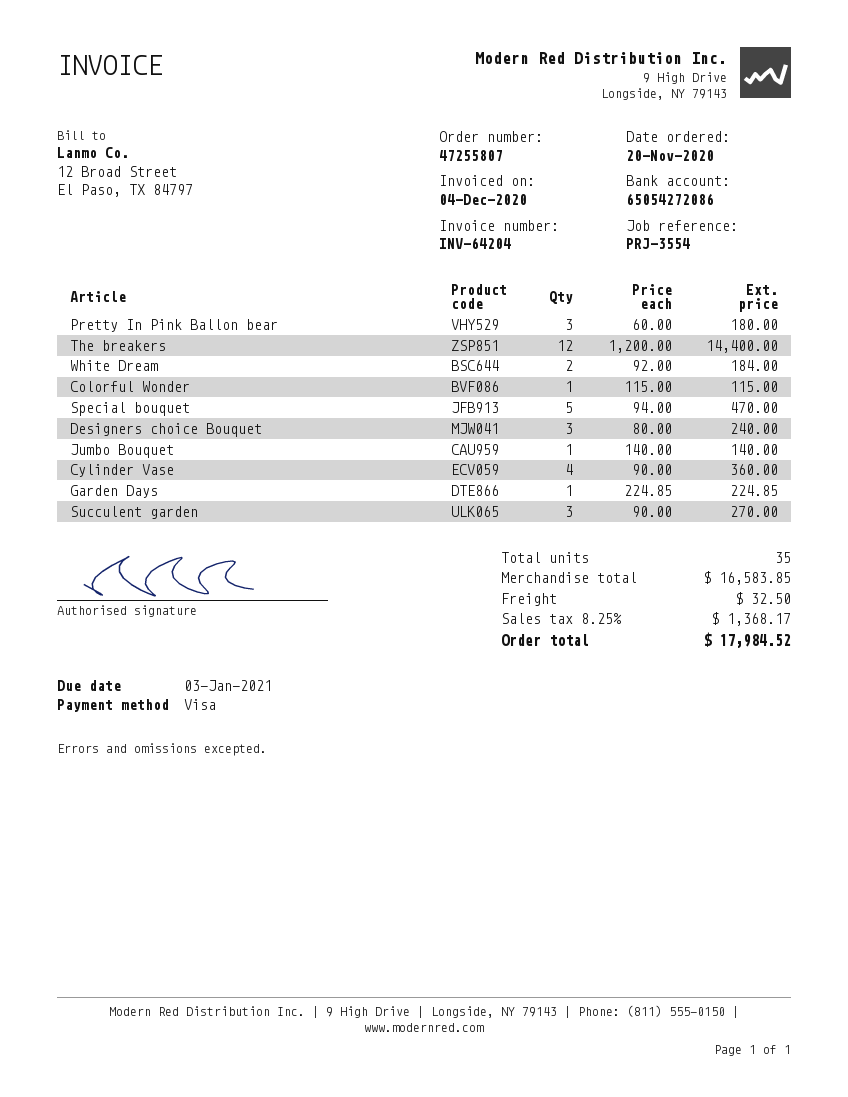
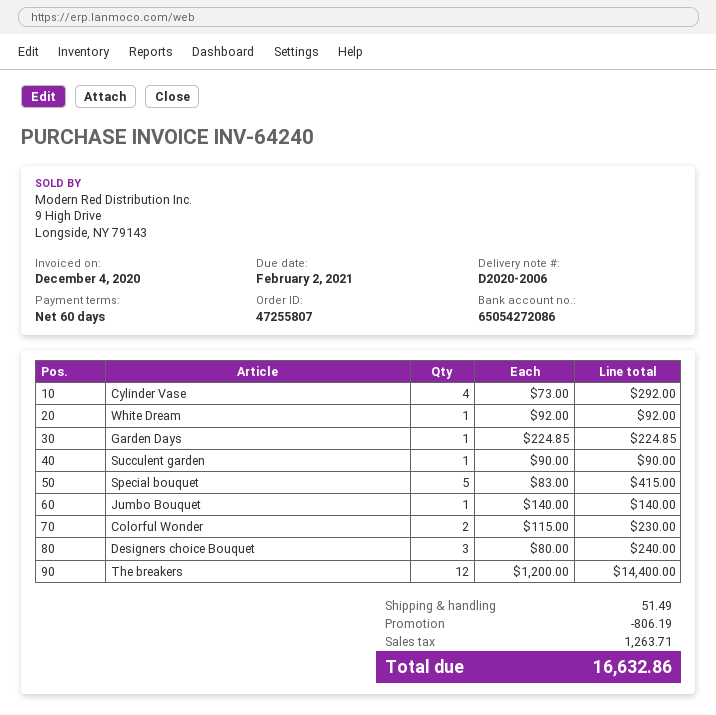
invoice number: INV-64204 -> INV-64240
due date: 2021-01-03 -> 2021-02-02
Pretty In Pink Ballon bear: 3 x 60.00 = 180.00 -> none
White Dream: 2 x 92.00 = 184.00 -> 1 x 92.00 = 92.00
Colorful Wonder: 1 x 115.00 = 115.00 -> 2 x 115.00 = 230.00
Special bouquet: 5 x 94.00 = 470.00 -> 5 x 83.00 = 415.00
Cylinder Vase: 4 x 90.00 = 360.00 -> 4 x 73.00 = 292.00
Succulent garden: 3 x 90.00 = 270.00 -> 1 x 90.00 = 90.00
discount: none -> 806.19
shipping: 32.50 -> 51.49
tax: 1368.17 -> 1263.71
total: 17984.52 -> 16632.86

